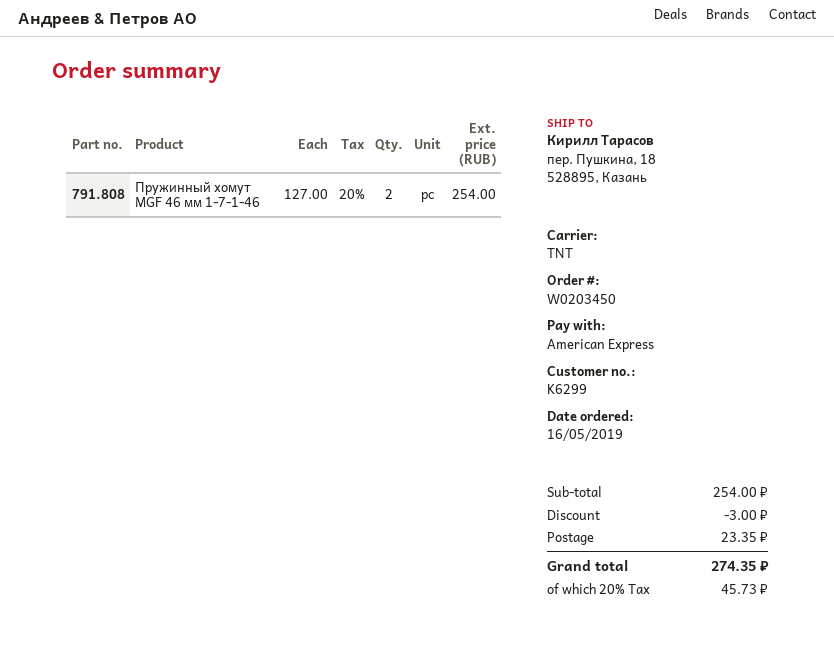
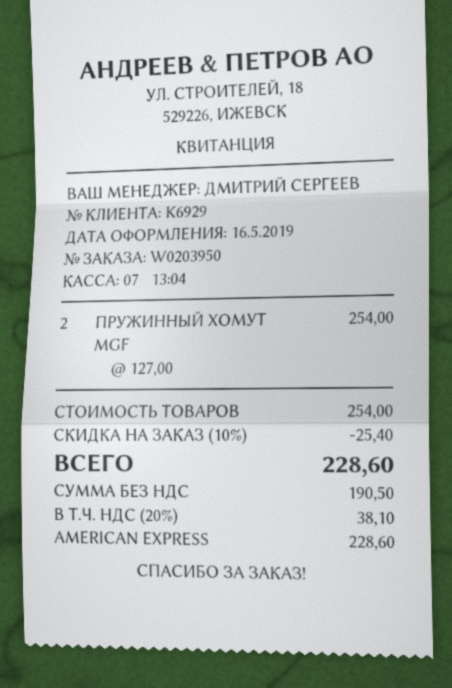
order number: W0203450 -> W0203950
customer number: K6299 -> K6929
discount: 3.00 -> 25.40
shipping: 23.35 -> none
tax: 20% = 45.73 -> 20% = 38.10
total: 274.35 -> 228.60

